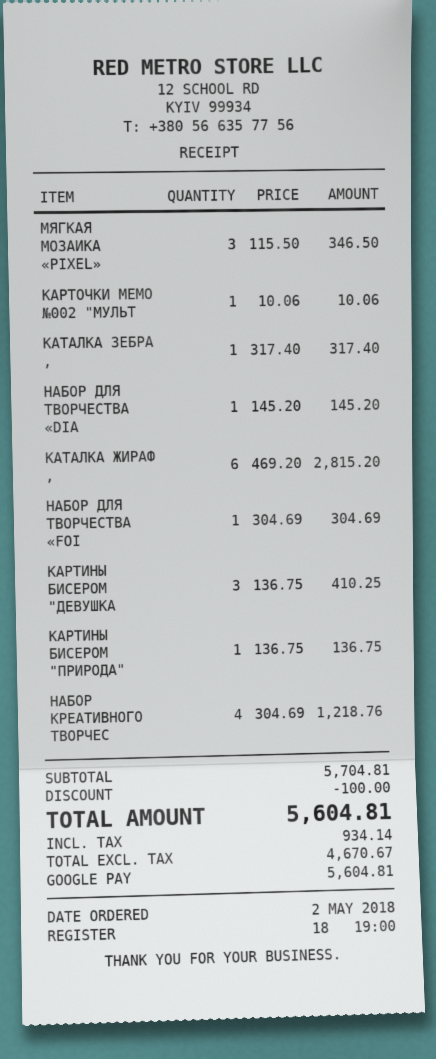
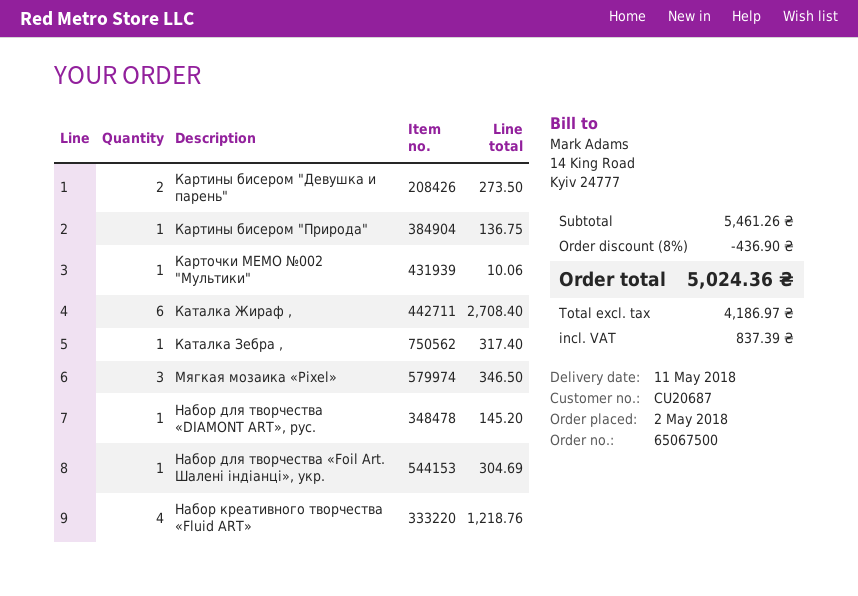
КАТАЛКА ЖИРАФ ,: 6 for 2815.20 -> 6 for 2708.40
КАРТИНЫ БИСЕРОМ "ДЕВУШКА: 3 for 410.25 -> 2 for 273.50
subtotal: 5704.81 -> 5461.26
discount: 100.00 -> 436.90
net: 4670.67 -> 4186.97
tax: 934.14 -> 837.39
total: 5604.81 -> 5024.36

